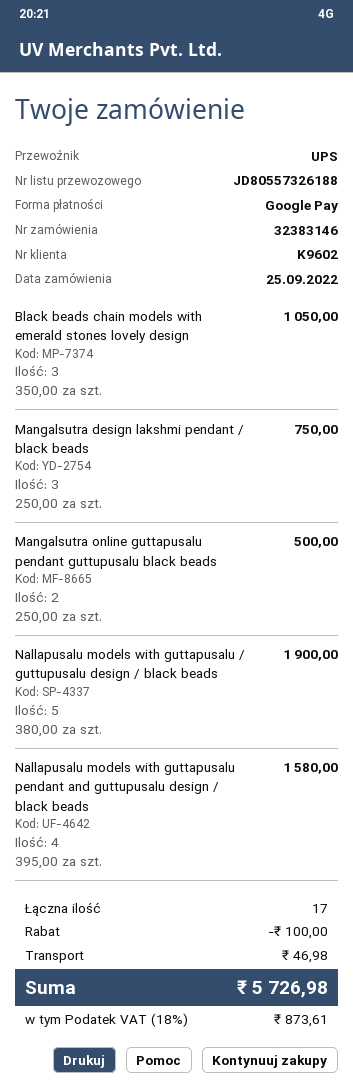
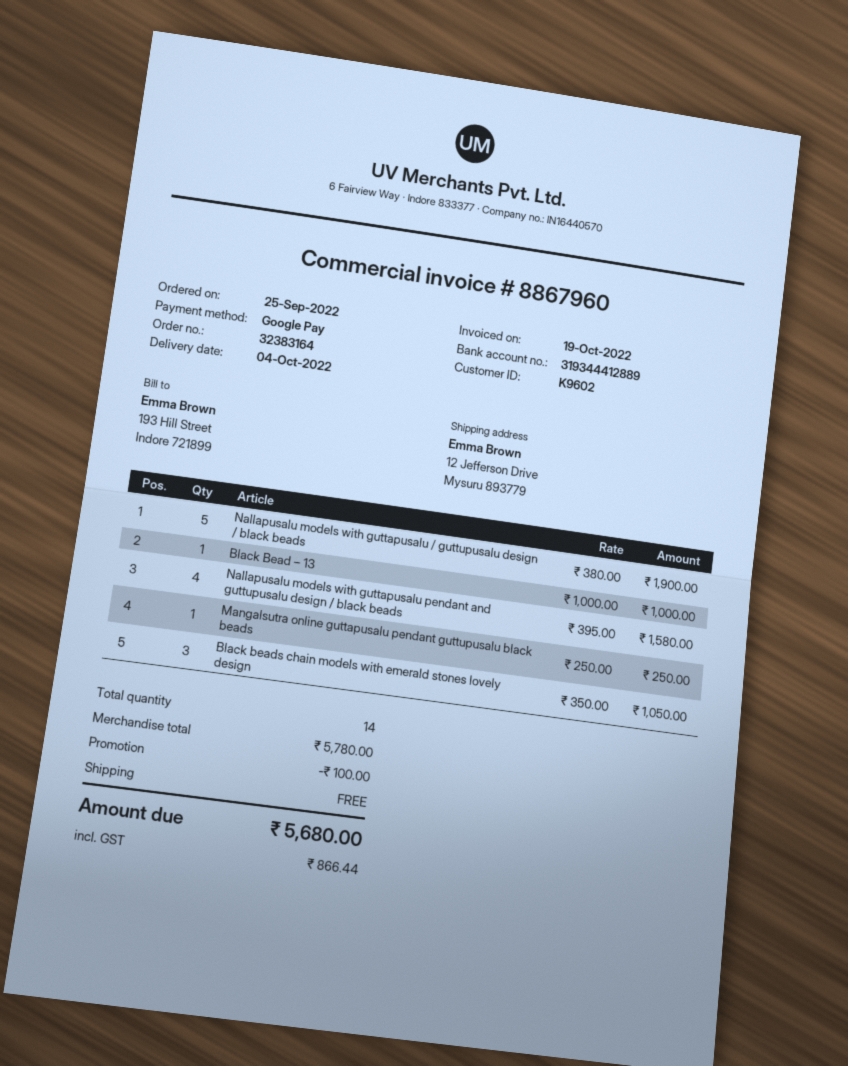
order number: 32383146 -> 32383164
Mangalsutra design lakshmi pendant / black beads: 3 x 250.00 = 750.00 -> none
Mangalsutra online guttapusalu pendant guttupusalu black beads: 2 x 250.00 = 500.00 -> 1 x 250.00 = 250.00
Black Bead – 13: none -> 1 x 1000.00 = 1000.00
total quantity: 17 -> 14
shipping: 46.98 -> 0.00
tax: 873.61 -> 866.44
total: 5726.98 -> 5680.00

